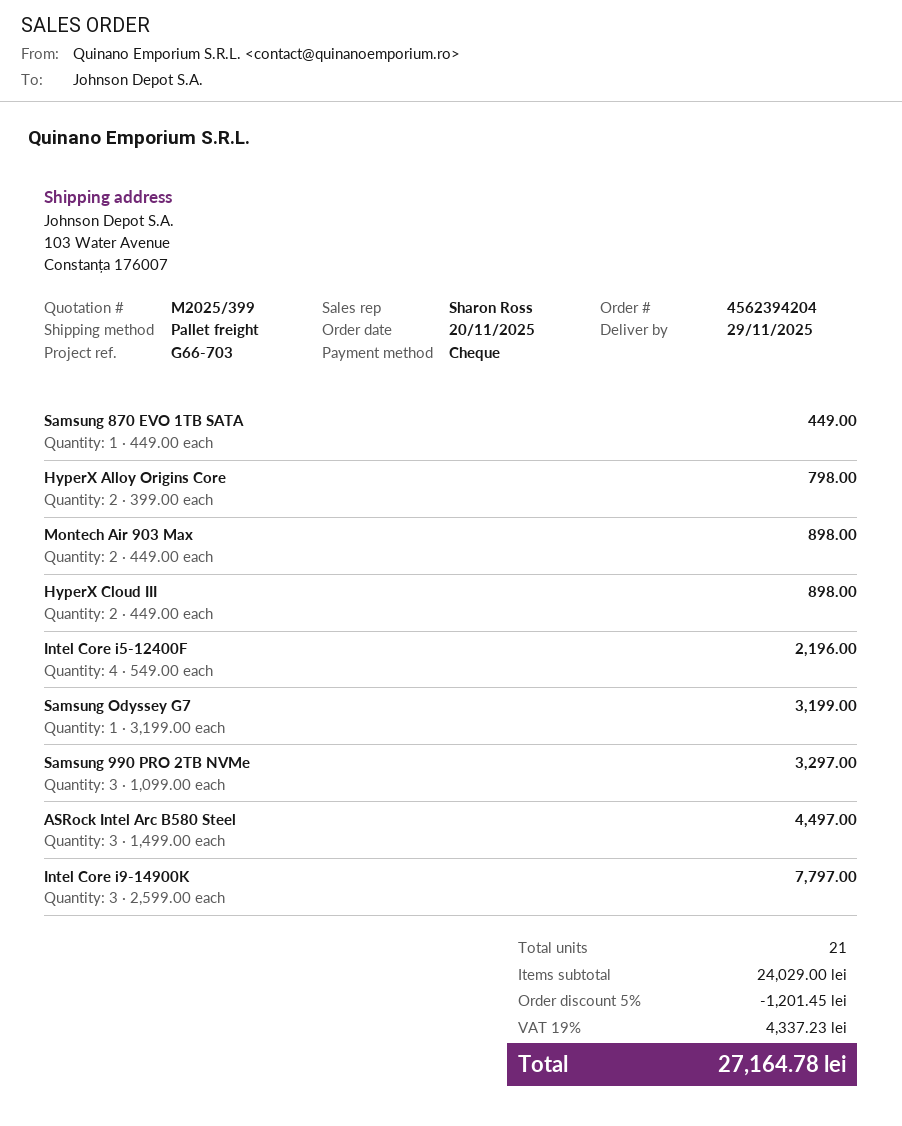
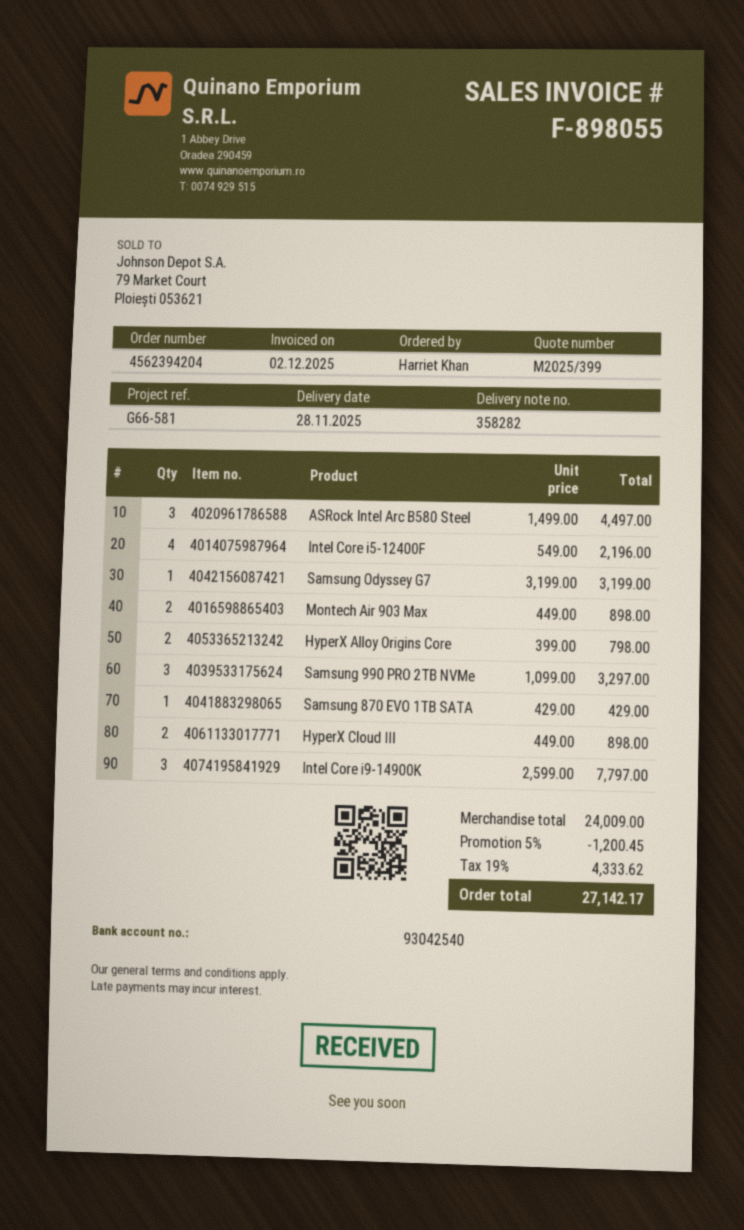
delivery date: 2025-11-29 -> 2025-11-28
reference: G66-703 -> G66-581
Samsung 870 EVO 1TB SATA: 1 x 449.00 = 449.00 -> 1 x 429.00 = 429.00
subtotal: 24029.00 -> 24009.00
discount: 5% = 1201.45 -> 5% = 1200.45
tax: 19% = 4337.23 -> 19% = 4333.62
total: 27164.78 -> 27142.17

